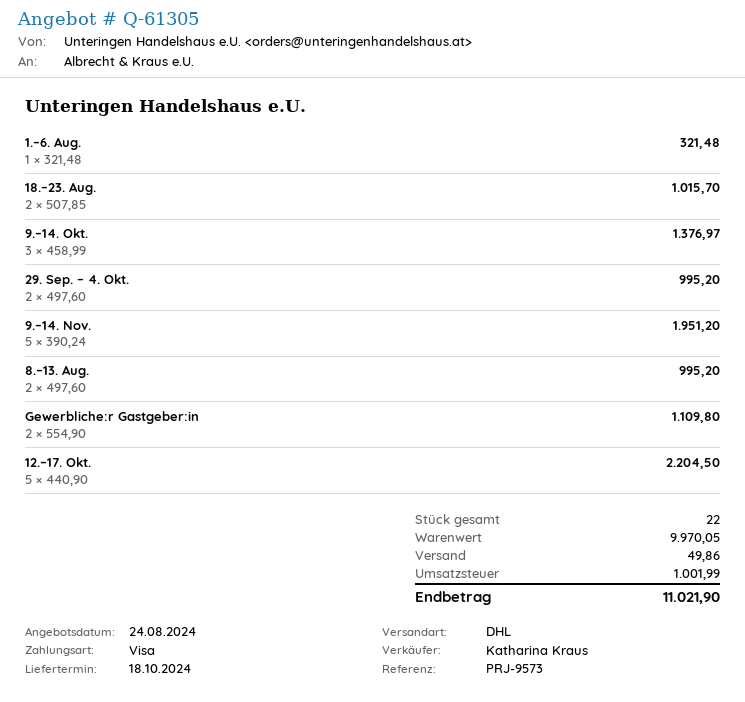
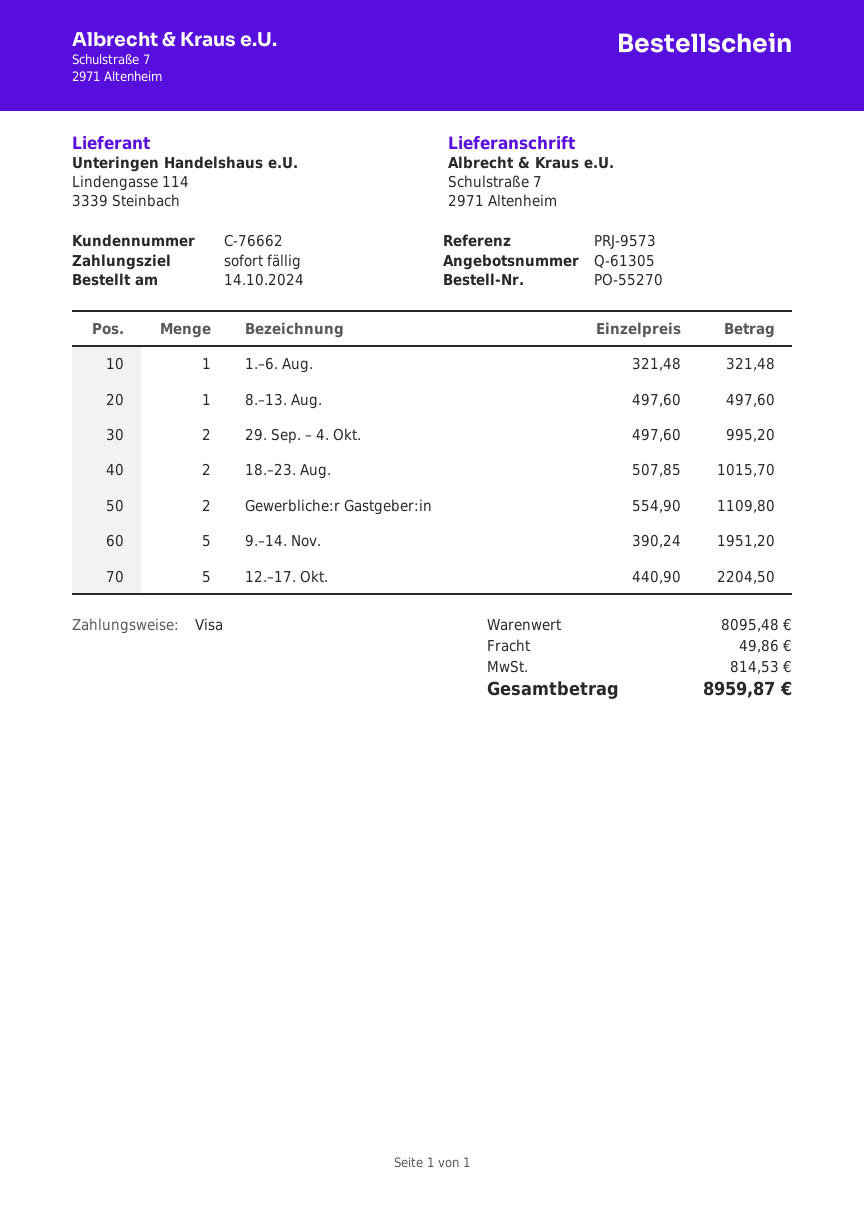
9.–14. Okt.: 3 x 458.99 = 1376.97 -> none
8.–13. Aug.: 2 x 497.60 = 995.20 -> 1 x 497.60 = 497.60
subtotal: 9970.05 -> 8095.48
tax: 1001.99 -> 814.53
total: 11021.90 -> 8959.87

